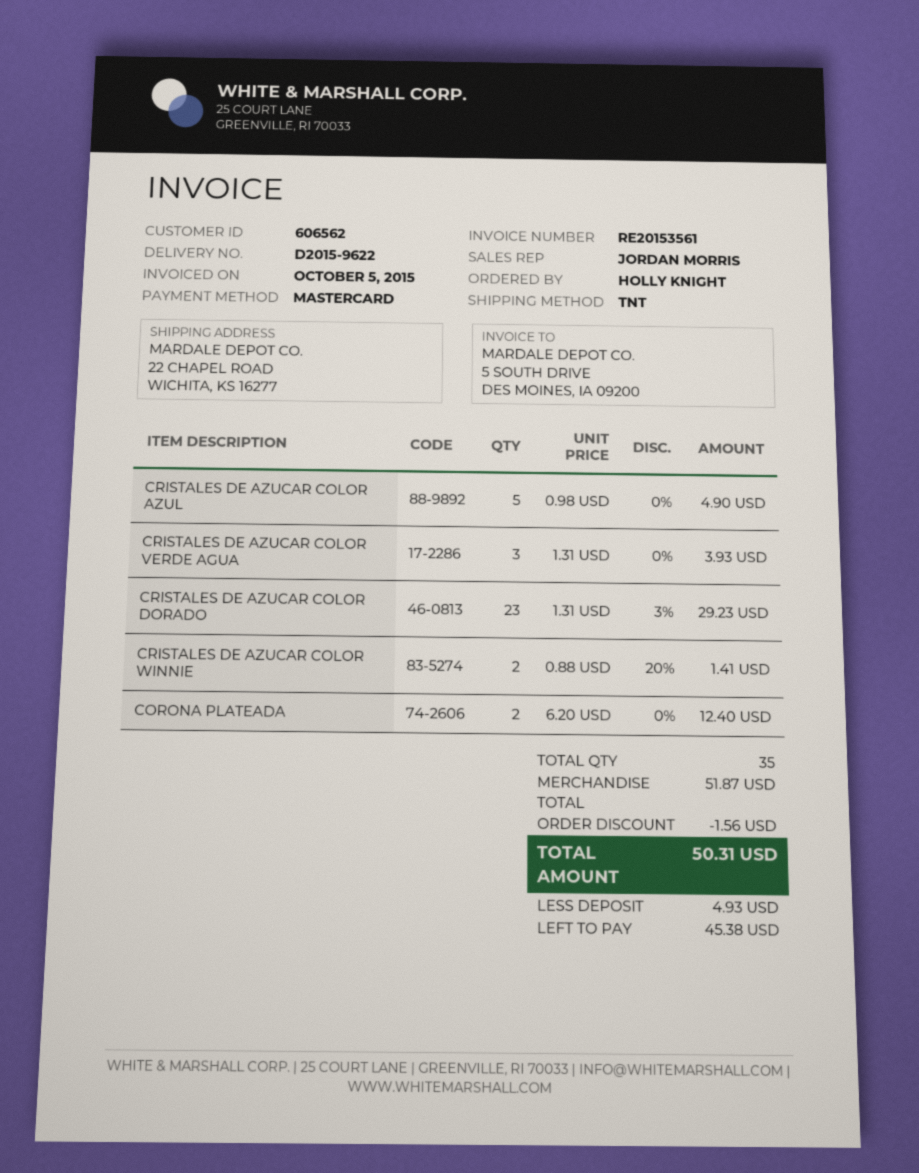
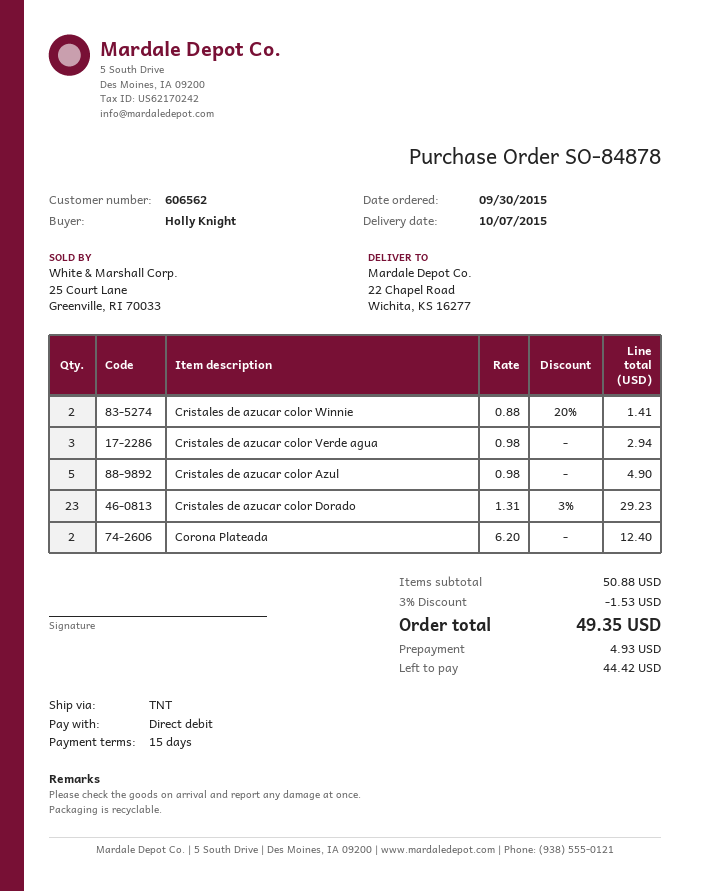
payment method: Mastercard -> direct debit
CRISTALES DE AZUCAR COLOR VERDE AGUA: 3 x 1.31 = 3.93 -> 3 x 0.98 = 2.94
subtotal: 51.87 -> 50.88
discount: 1.56 -> 1.53
total: 50.31 -> 49.35
balance: 45.38 -> 44.42

